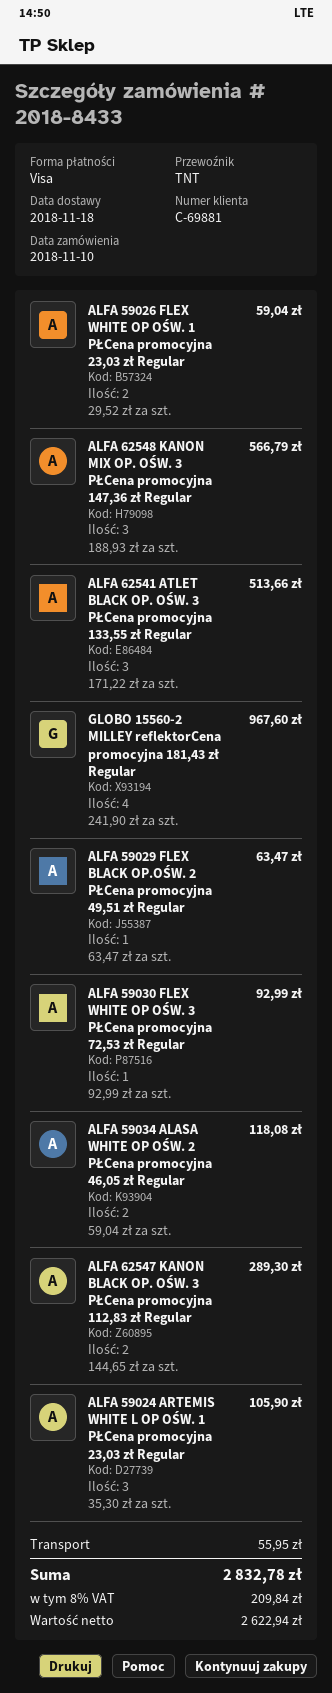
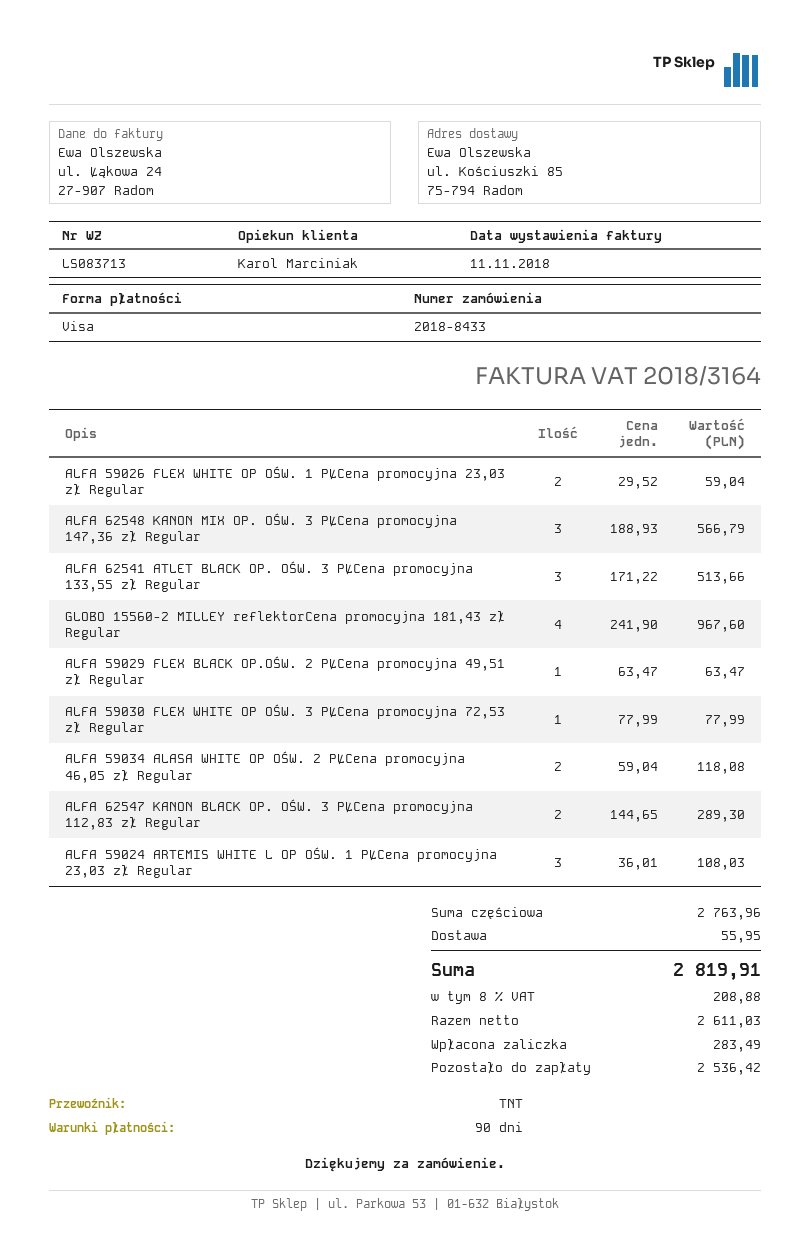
ALFA 59030 FLEX WHITE OP OŚW. 3 PŁCena promocyjna 72,53 zł Regular: 1 x 92.99 = 92.99 -> 1 x 77.99 = 77.99
ALFA 59024 ARTEMIS WHITE L OP OŚW. 1 PŁCena promocyjna 23,03 zł Regular: 3 x 35.30 = 105.90 -> 3 x 36.01 = 108.03
net: 2622.94 -> 2611.03
tax: 8% = 209.84 -> 8% = 208.88
total: 2832.78 -> 2819.91

